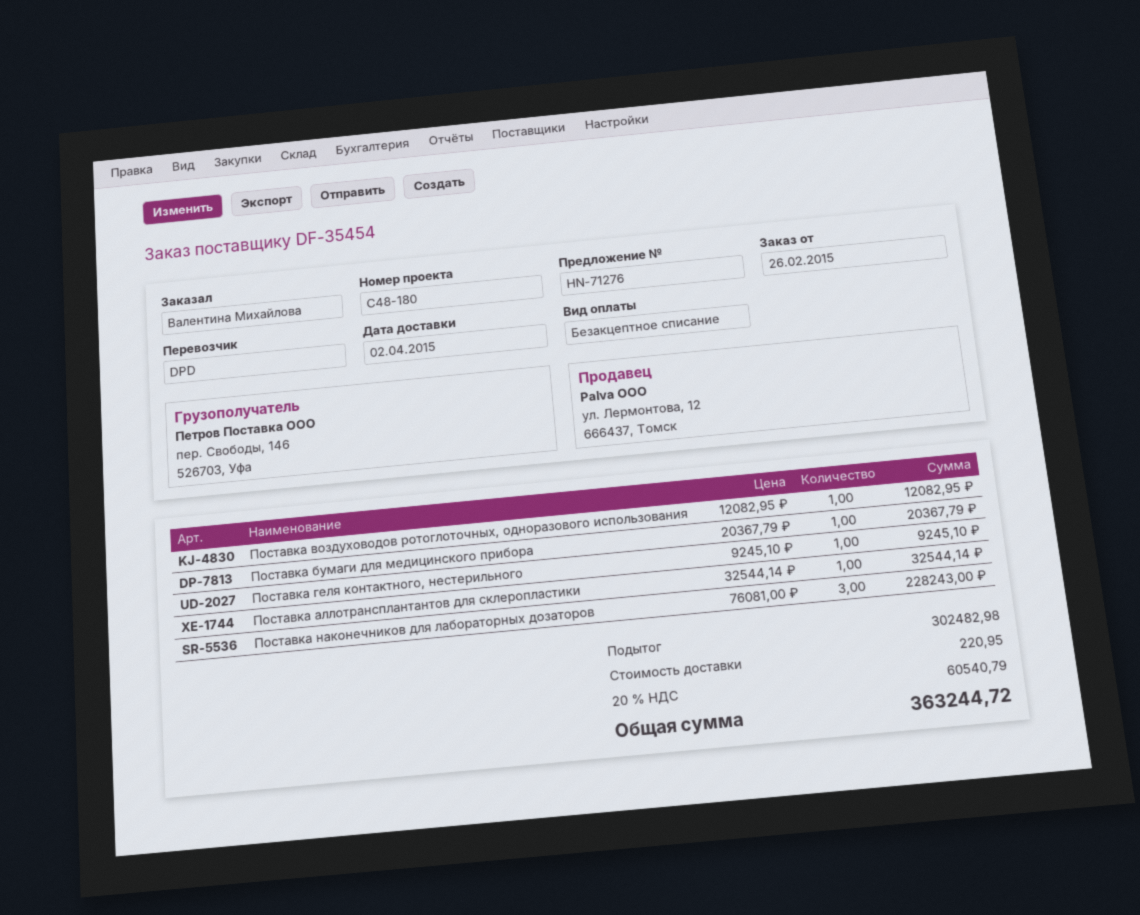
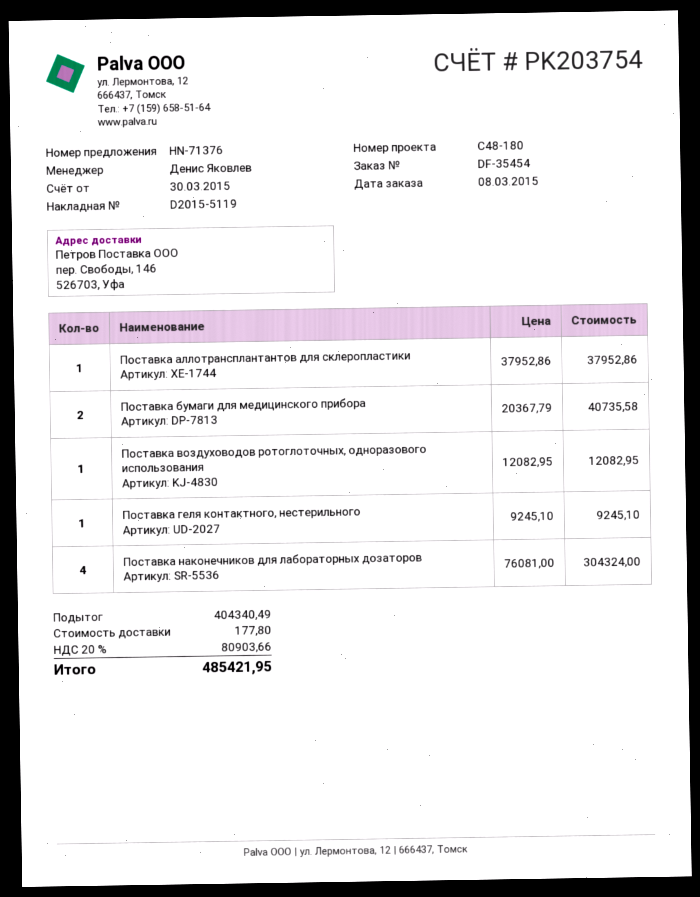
quote number: HN-71276 -> HN-71376
order date: 2015-02-26 -> 2015-03-08
Поставка бумаги для медицинского прибора: 1 x 20367.79 = 20367.79 -> 2 x 20367.79 = 40735.58
Поставка аллотрансплантантов для склеропластики: 1 x 32544.14 = 32544.14 -> 1 x 37952.86 = 37952.86
Поставка наконечников для лабораторных дозаторов: 3 x 76081.00 = 228243.00 -> 4 x 76081.00 = 304324.00
subtotal: 302482.98 -> 404340.49
shipping: 220.95 -> 177.80
tax: 20% = 60540.79 -> 20% = 80903.66
total: 363244.72 -> 485421.95

